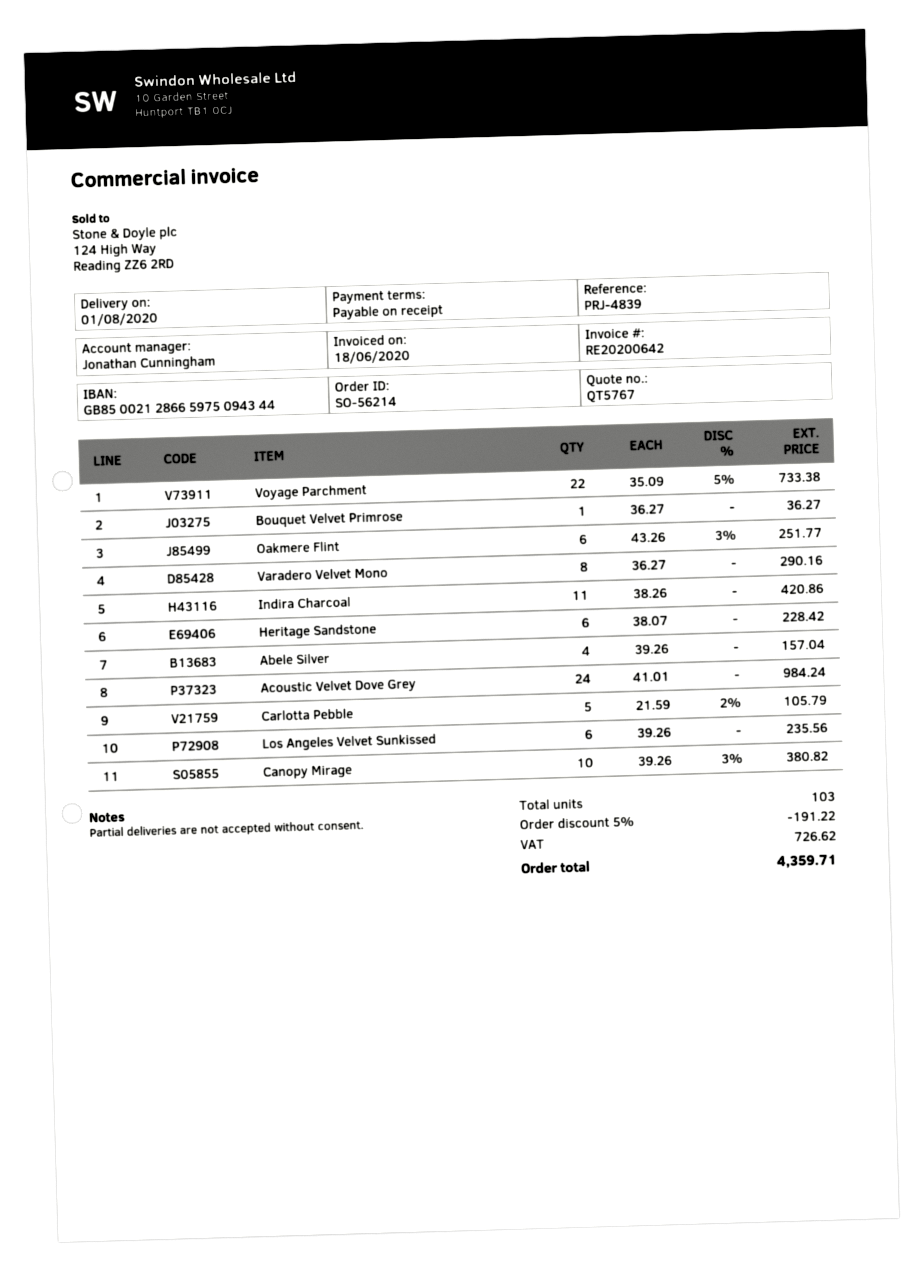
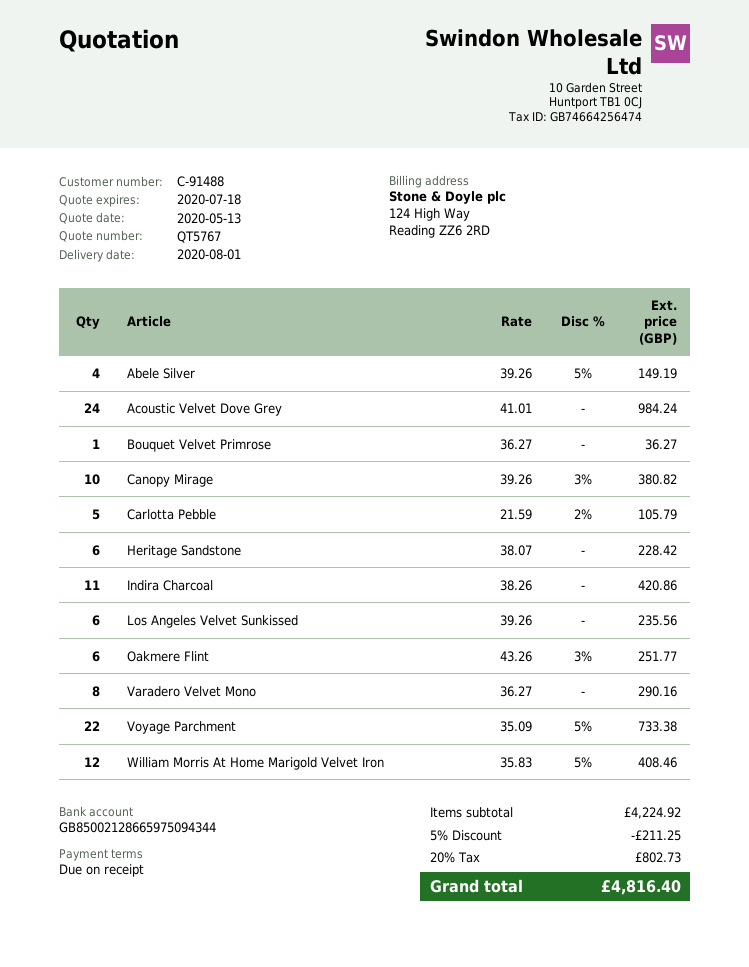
Abele Silver: 4 x 39.26 = 157.04 -> 4 x 39.26 - 5% = 149.19
William Morris At Home Marigold Velvet Iron: none -> 12 x 35.83 - 5% = 408.46
discount: 5% = 191.22 -> 5% = 211.25
tax: 726.62 -> 802.73
total: 4359.71 -> 4816.40

